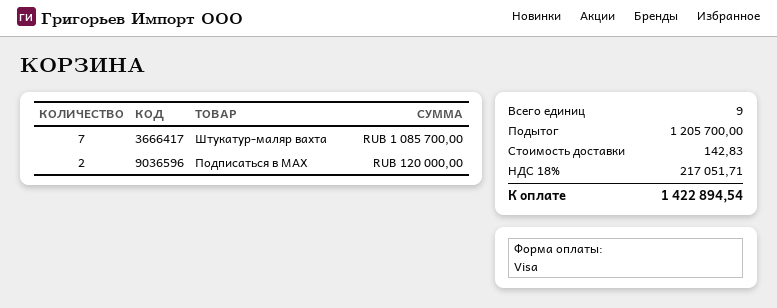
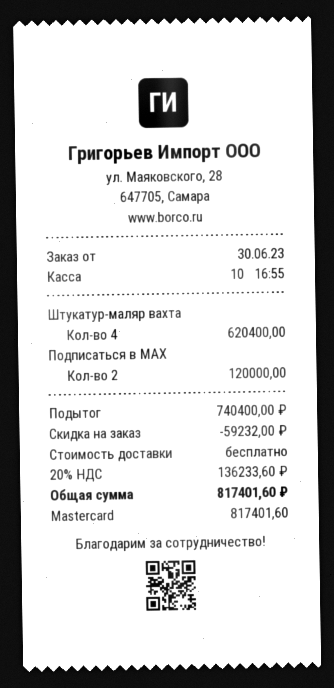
payment method: Visa -> Mastercard
Штукатур-маляр вахта: 7 for 1085700.00 -> 4 for 620400.00
subtotal: 1205700.00 -> 740400.00
discount: none -> 59232.00
shipping: 142.83 -> 0.00
tax: 18% = 217051.71 -> 20% = 136233.60
total: 1422894.54 -> 817401.60

